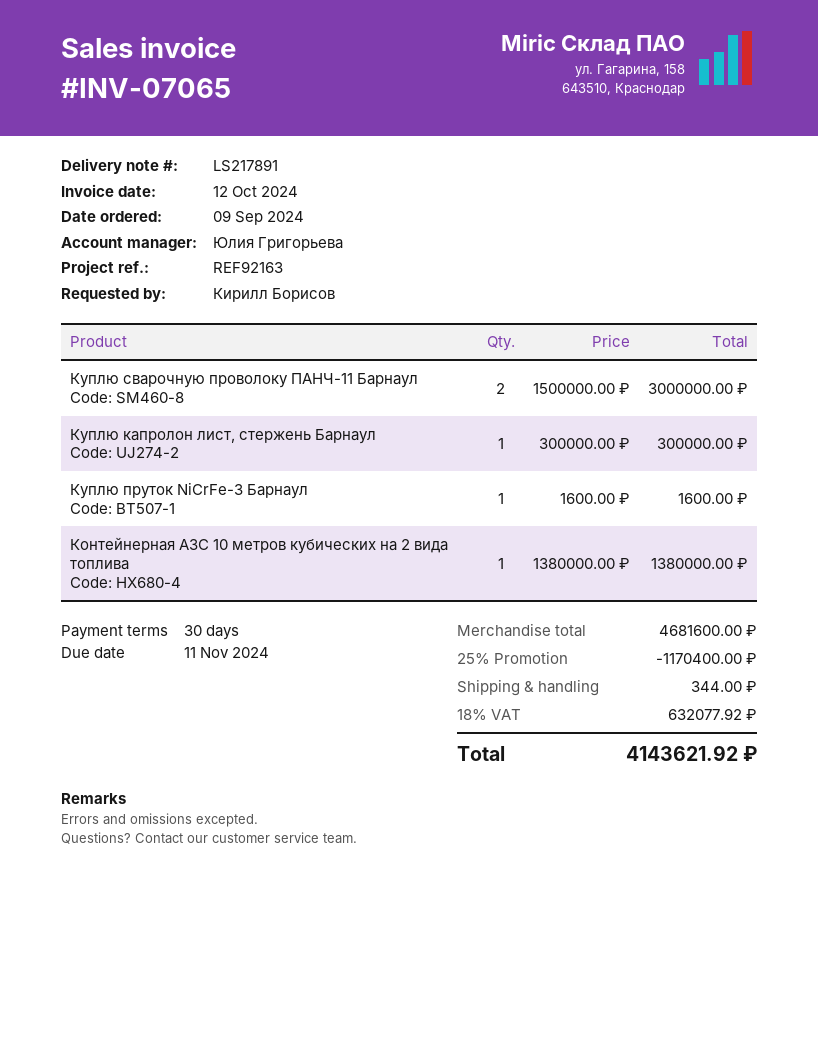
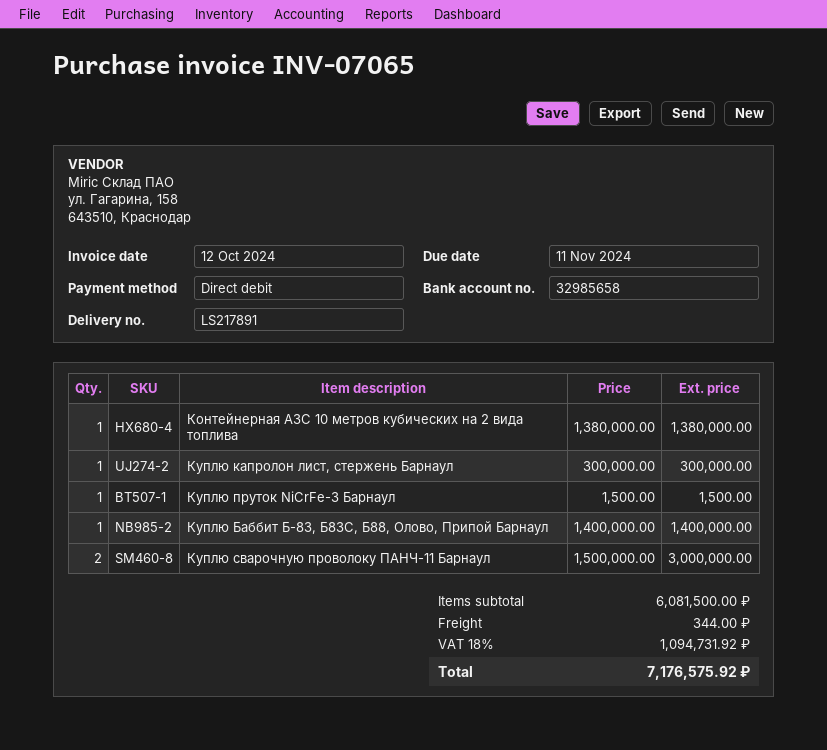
Куплю пруток NiCrFe-3 Барнаул: 1 x 1600.00 = 1600.00 -> 1 x 1500.00 = 1500.00
Куплю Баббит Б-83, Б83С, Б88, Олово, Припой Барнаул: none -> 1 x 1400000.00 = 1400000.00
subtotal: 4681600.00 -> 6081500.00
discount: 25% = 1170400.00 -> none
tax: 18% = 632077.92 -> 18% = 1094731.92
total: 4143621.92 -> 7176575.92

